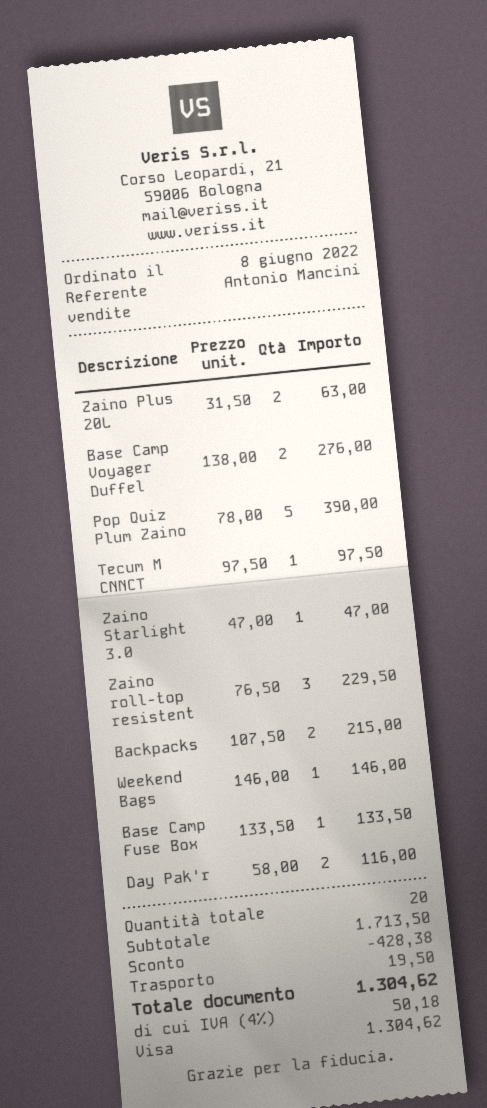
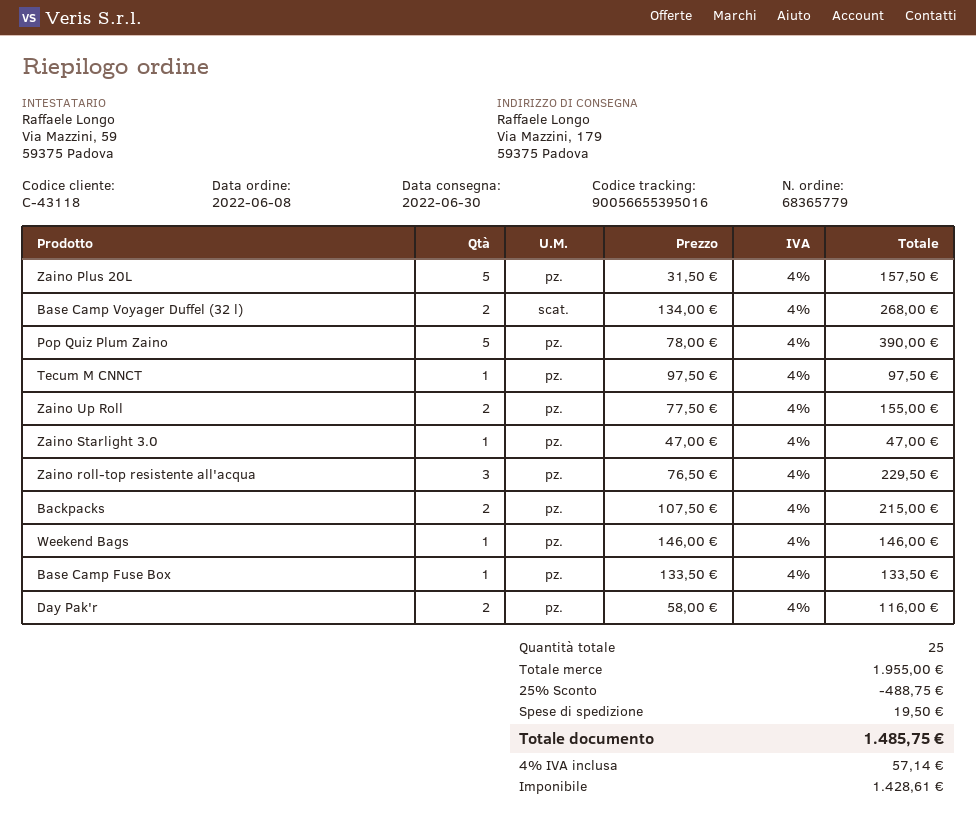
Zaino Plus 20L: 2 x 31.50 = 63.00 -> 5 x 31.50 = 157.50
Base Camp Voyager Duffel: 2 x 138.00 = 276.00 -> 2 x 134.00 = 268.00
Zaino Up Roll: none -> 2 x 77.50 = 155.00
total quantity: 20 -> 25
subtotal: 1713.50 -> 1955.00
discount: 428.38 -> 488.75
tax: 4% = 50.18 -> 4% = 57.14
total: 1304.62 -> 1485.75

